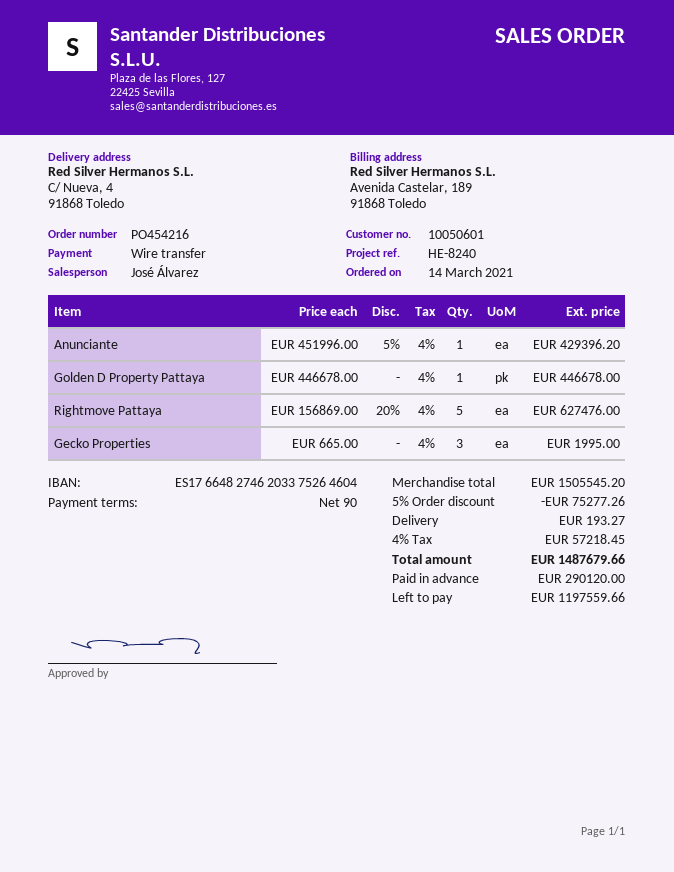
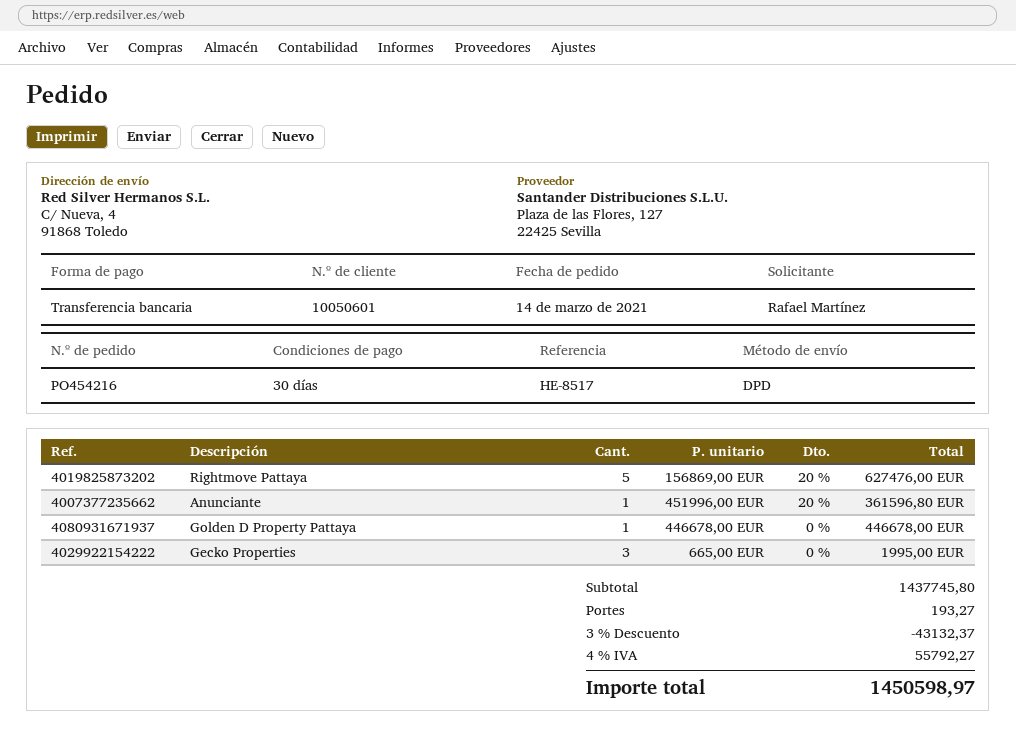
payment terms: 90 days -> 30 days
reference: HE-8240 -> HE-8517
Anunciante: 1 x 451996.00 - 5% = 429396.20 -> 1 x 451996.00 - 20% = 361596.80
subtotal: 1505545.20 -> 1437745.80
discount: 5% = 75277.26 -> 3% = 43132.37
tax: 4% = 57218.45 -> 4% = 55792.27
total: 1487679.66 -> 1450598.97

